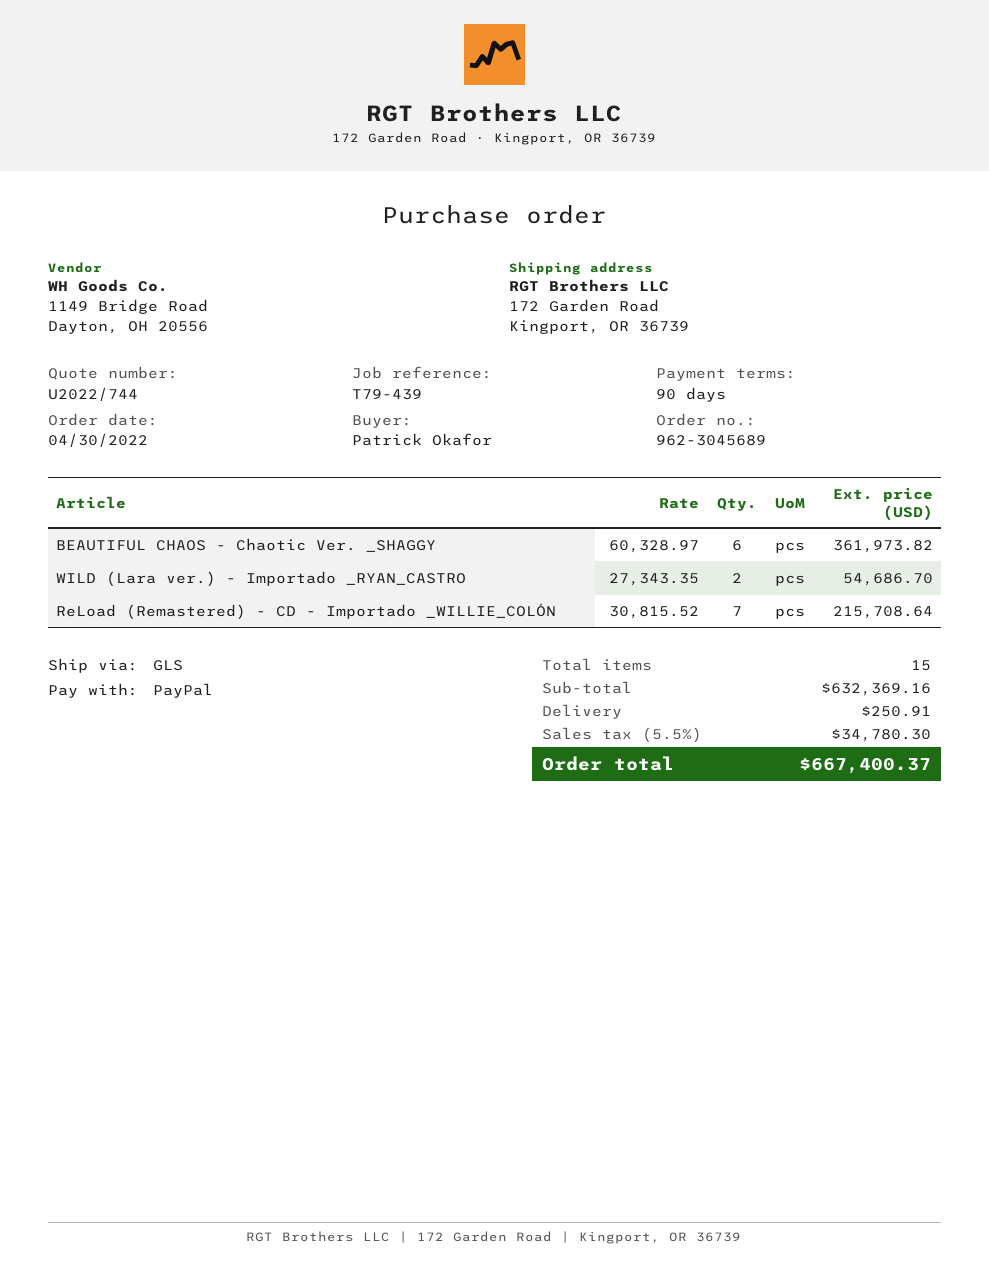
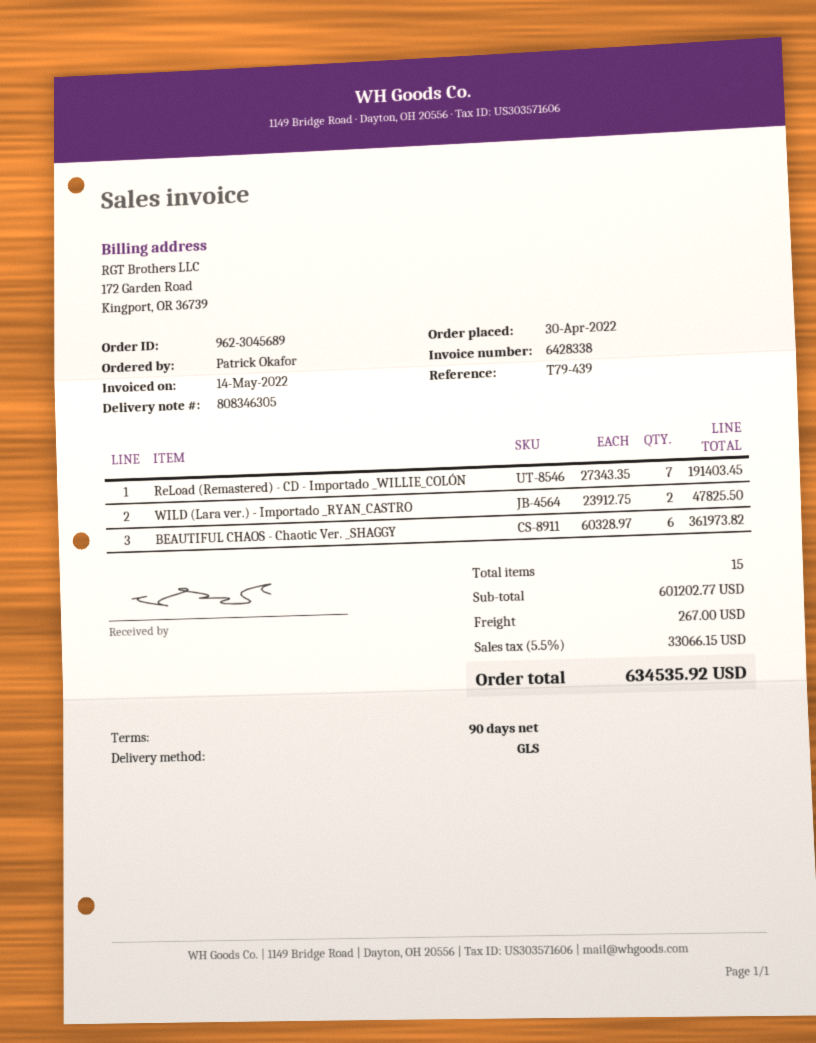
WILD (Lara ver.) - Importado _RYAN_CASTRO: 2 x 27343.35 = 54686.70 -> 2 x 23912.75 = 47825.50
ReLoad (Remastered) - CD - Importado _WILLIE_COLÓN: 7 x 30815.52 = 215708.64 -> 7 x 27343.35 = 191403.45
subtotal: 632369.16 -> 601202.77
shipping: 250.91 -> 267.00
tax: 5.5% = 34780.30 -> 5.5% = 33066.15
total: 667400.37 -> 634535.92

